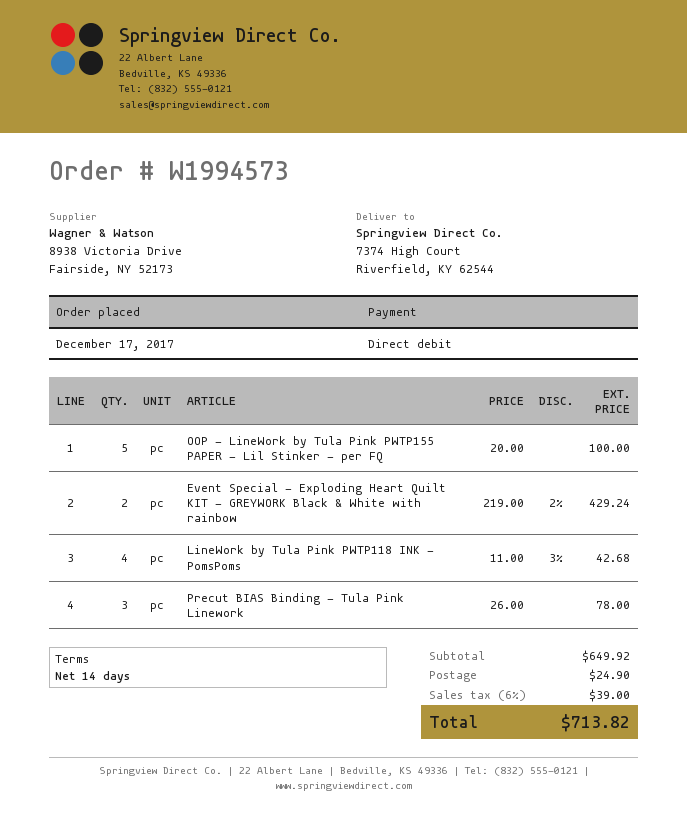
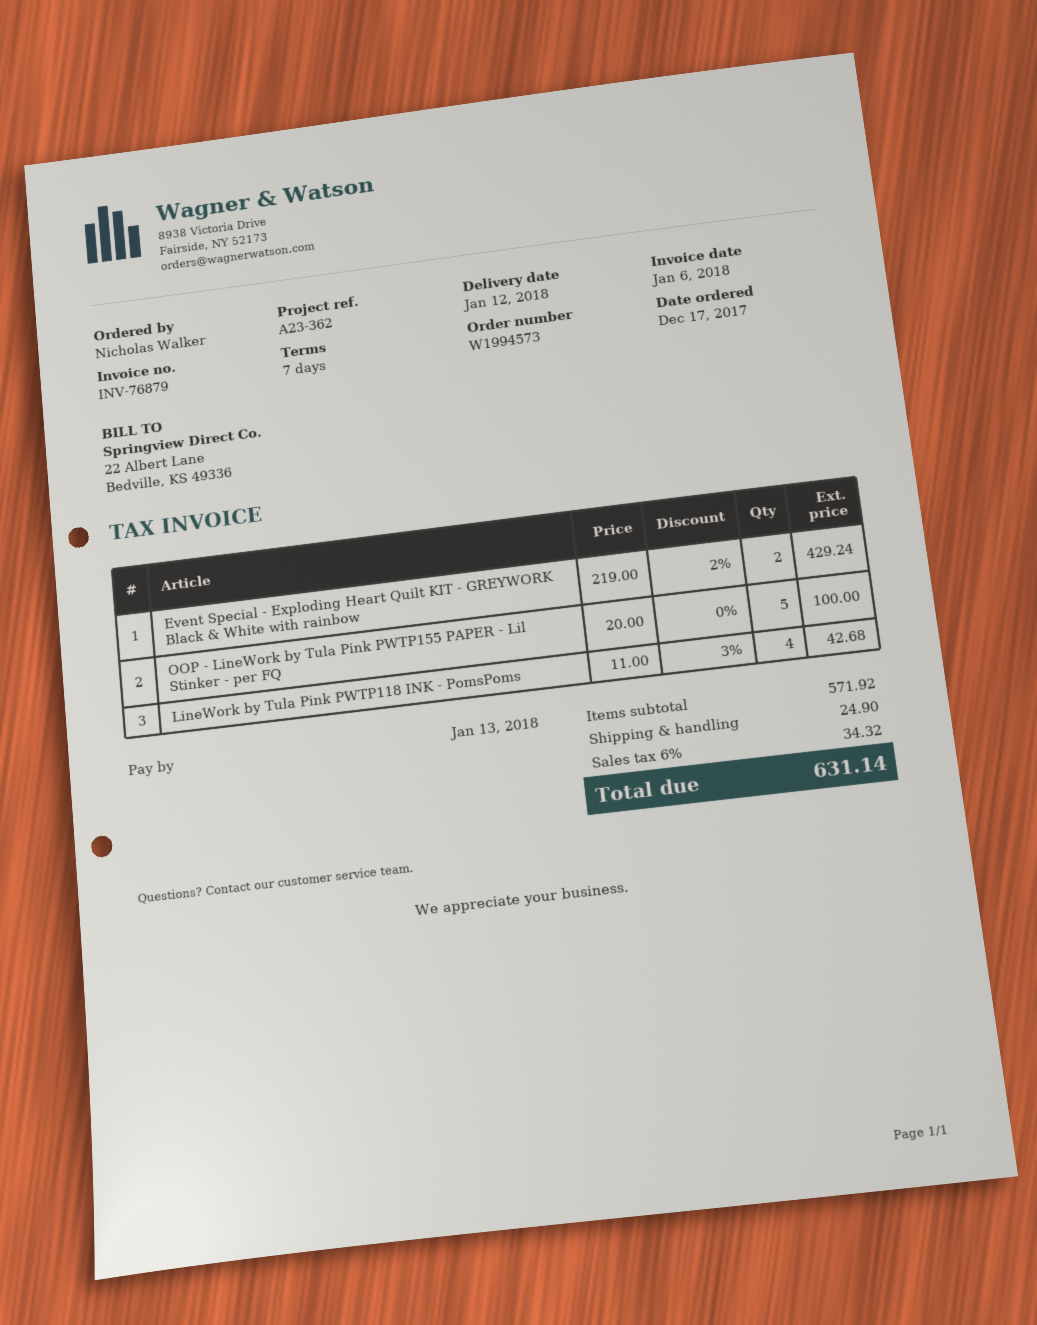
payment terms: 14 days -> 7 days
Precut BIAS Binding - Tula Pink Linework: 3 x 26.00 = 78.00 -> none
subtotal: 649.92 -> 571.92
tax: 6% = 39.00 -> 6% = 34.32
total: 713.82 -> 631.14

